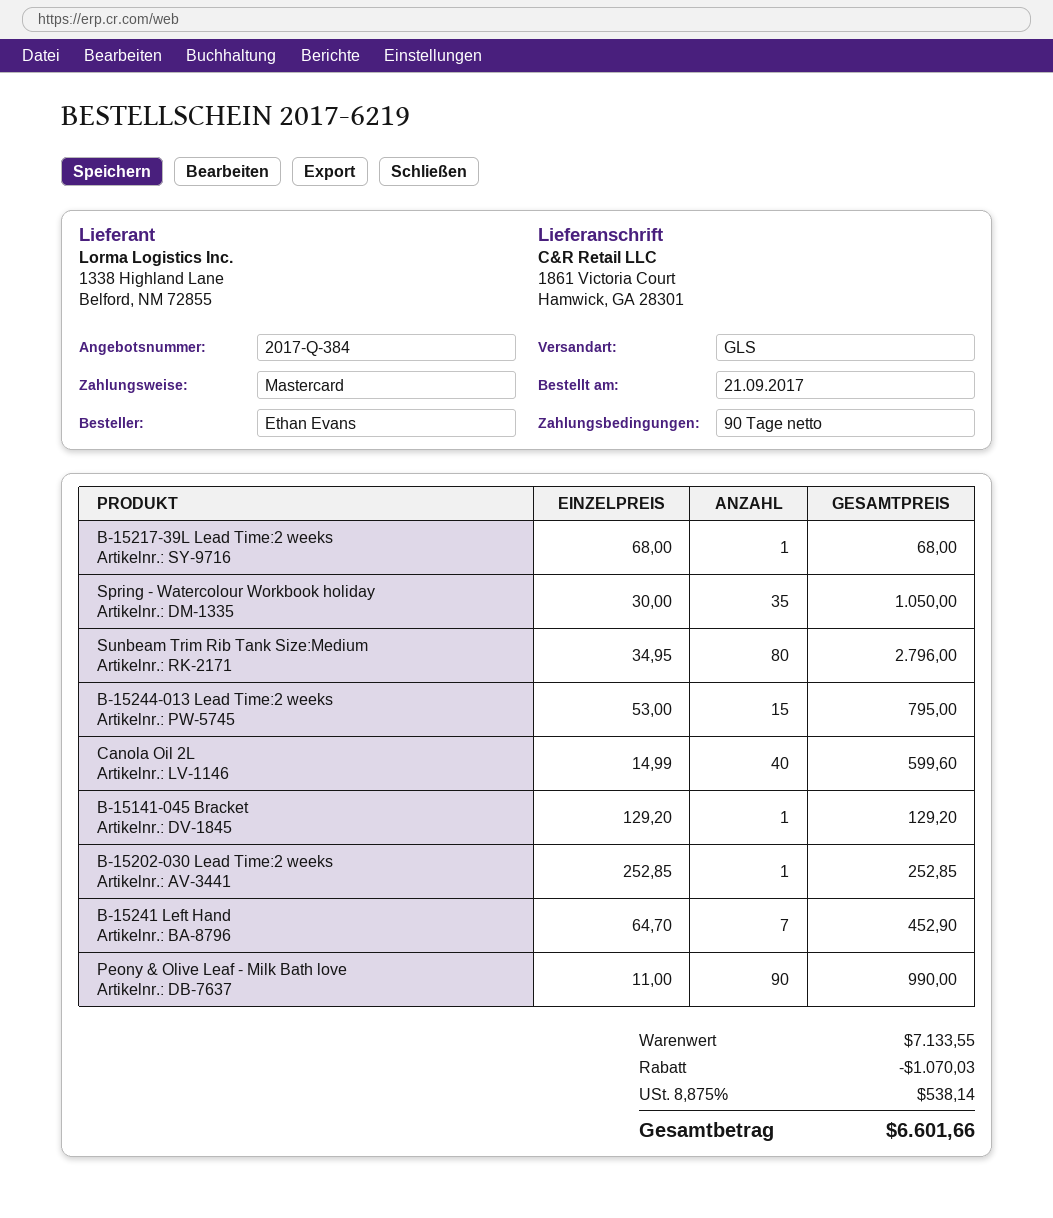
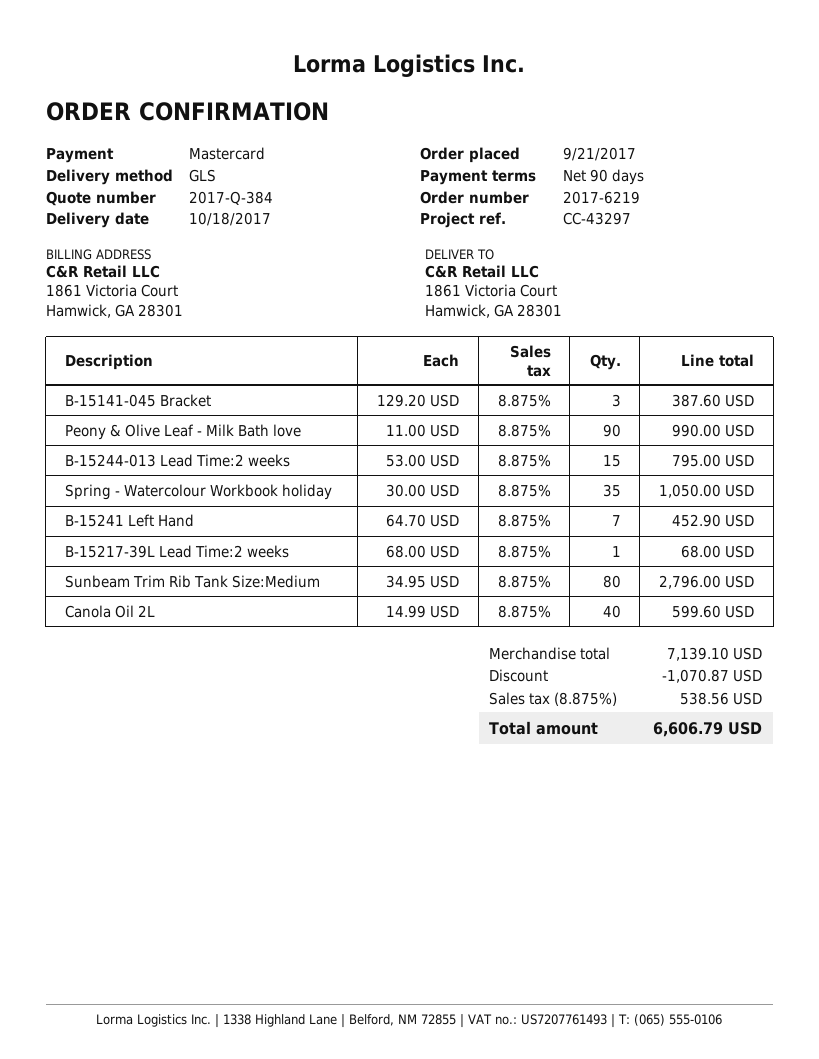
B-15141-045 Bracket: 1 x 129.20 = 129.20 -> 3 x 129.20 = 387.60
B-15202-030 Lead Time:2 weeks: 1 x 252.85 = 252.85 -> none
subtotal: 7133.55 -> 7139.10
discount: 1070.03 -> 1070.87
tax: 8.875% = 538.14 -> 8.875% = 538.56
total: 6601.66 -> 6606.79

